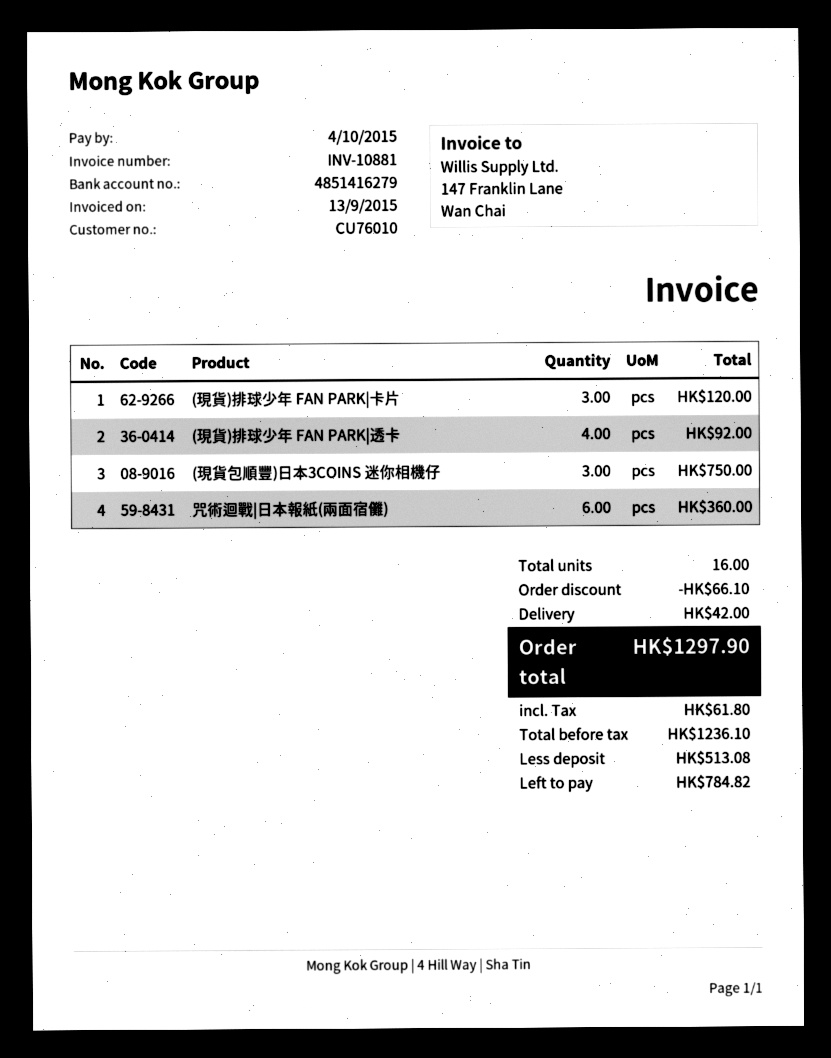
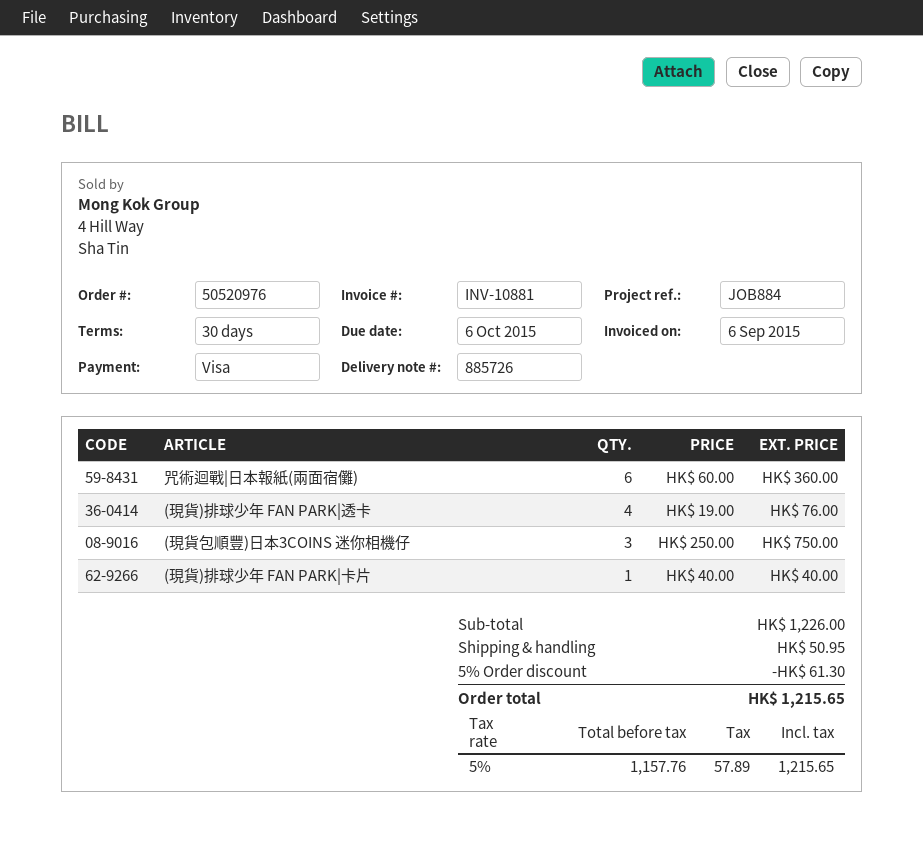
invoice date: 2015-09-13 -> 2015-09-06
due date: 2015-10-04 -> 2015-10-06
(現貨)排球少年 FAN PARK|卡片: 3 for 120.00 -> 1 for 40.00
(現貨)排球少年 FAN PARK|透卡: 4 for 92.00 -> 4 for 76.00
discount: 66.10 -> 61.30
shipping: 42.00 -> 50.95
net: 1236.10 -> 1157.76
tax: 61.80 -> 57.89
total: 1297.90 -> 1215.65

